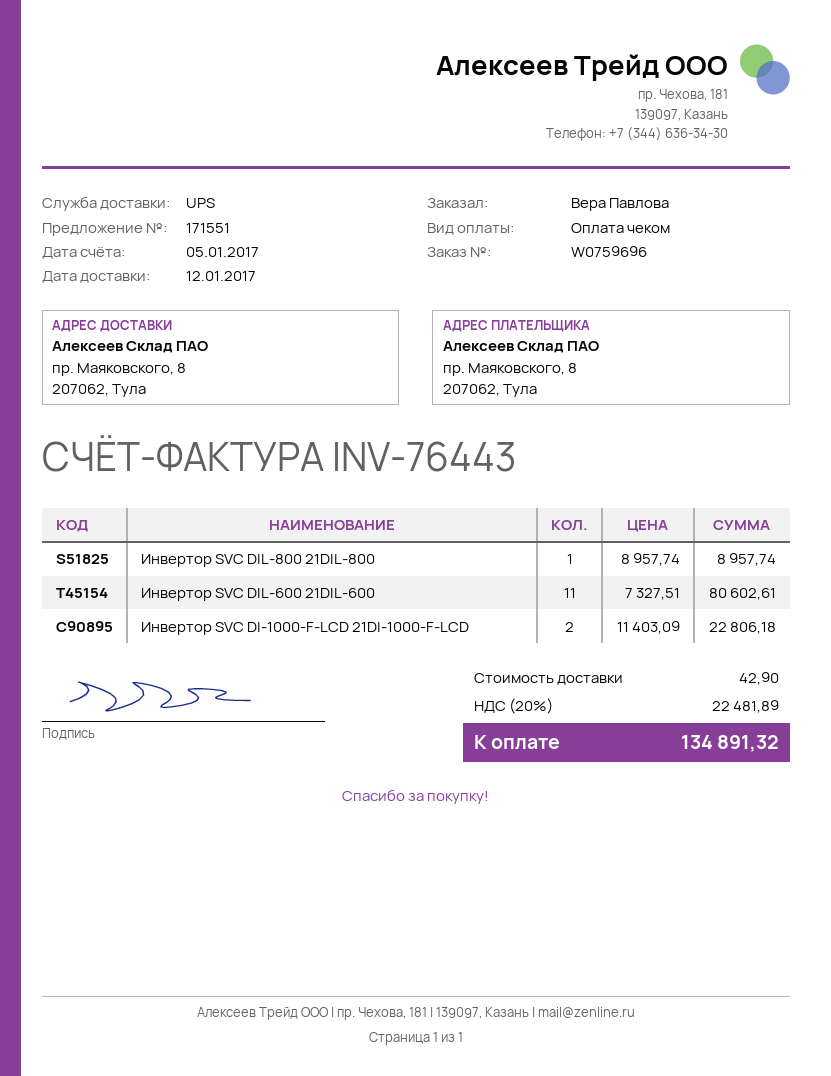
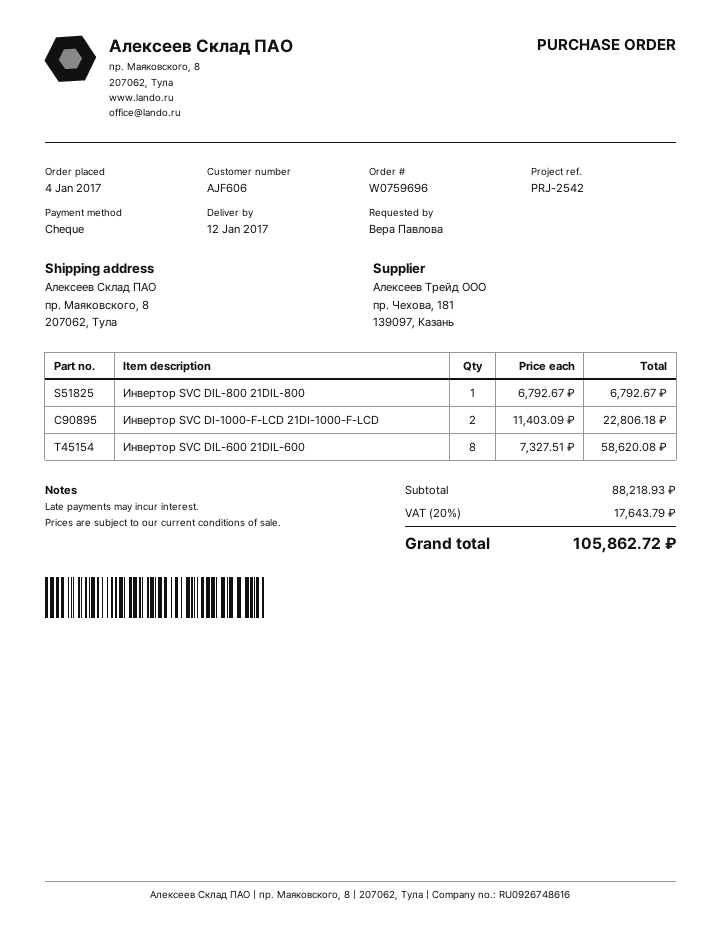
Инвертор SVC DIL-800 21DIL-800: 1 x 8957.74 = 8957.74 -> 1 x 6792.67 = 6792.67
Инвертор SVC DIL-600 21DIL-600: 11 x 7327.51 = 80602.61 -> 8 x 7327.51 = 58620.08
shipping: 42.90 -> none
tax: 20% = 22481.89 -> 20% = 17643.79
total: 134891.32 -> 105862.72

